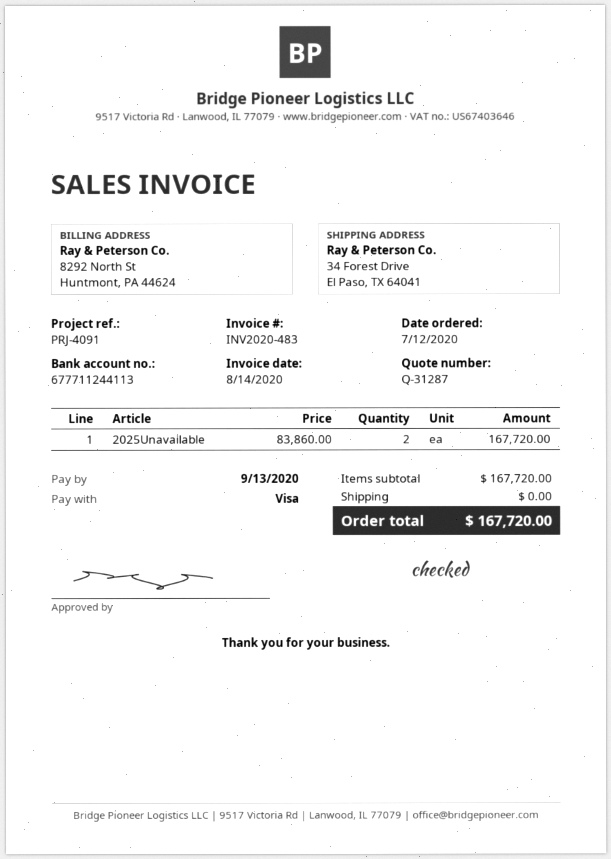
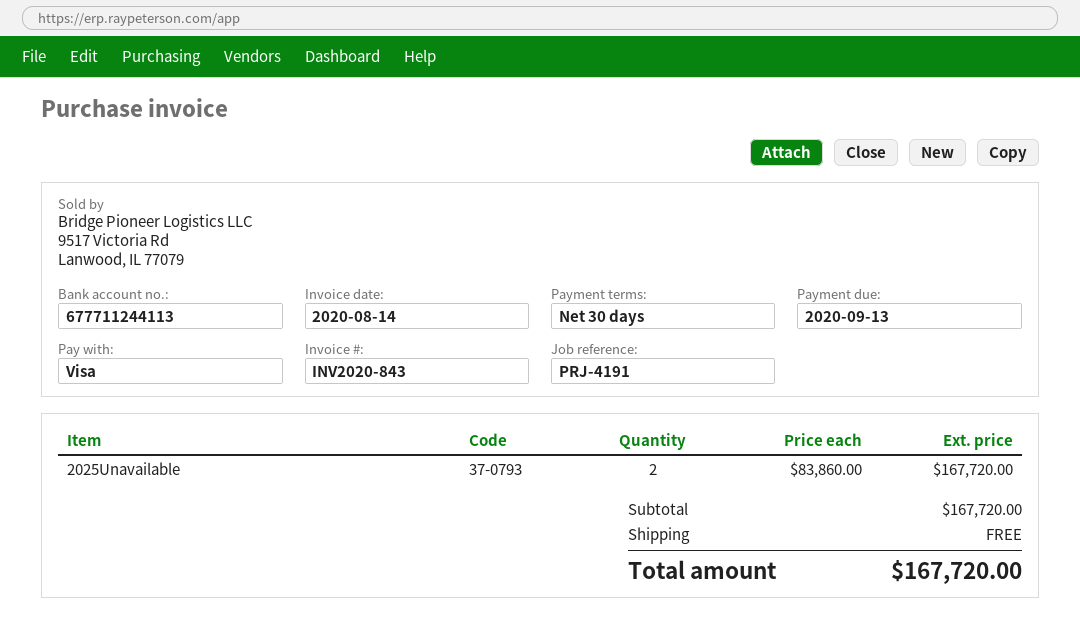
invoice number: INV2020-483 -> INV2020-843
reference: PRJ-4091 -> PRJ-4191

